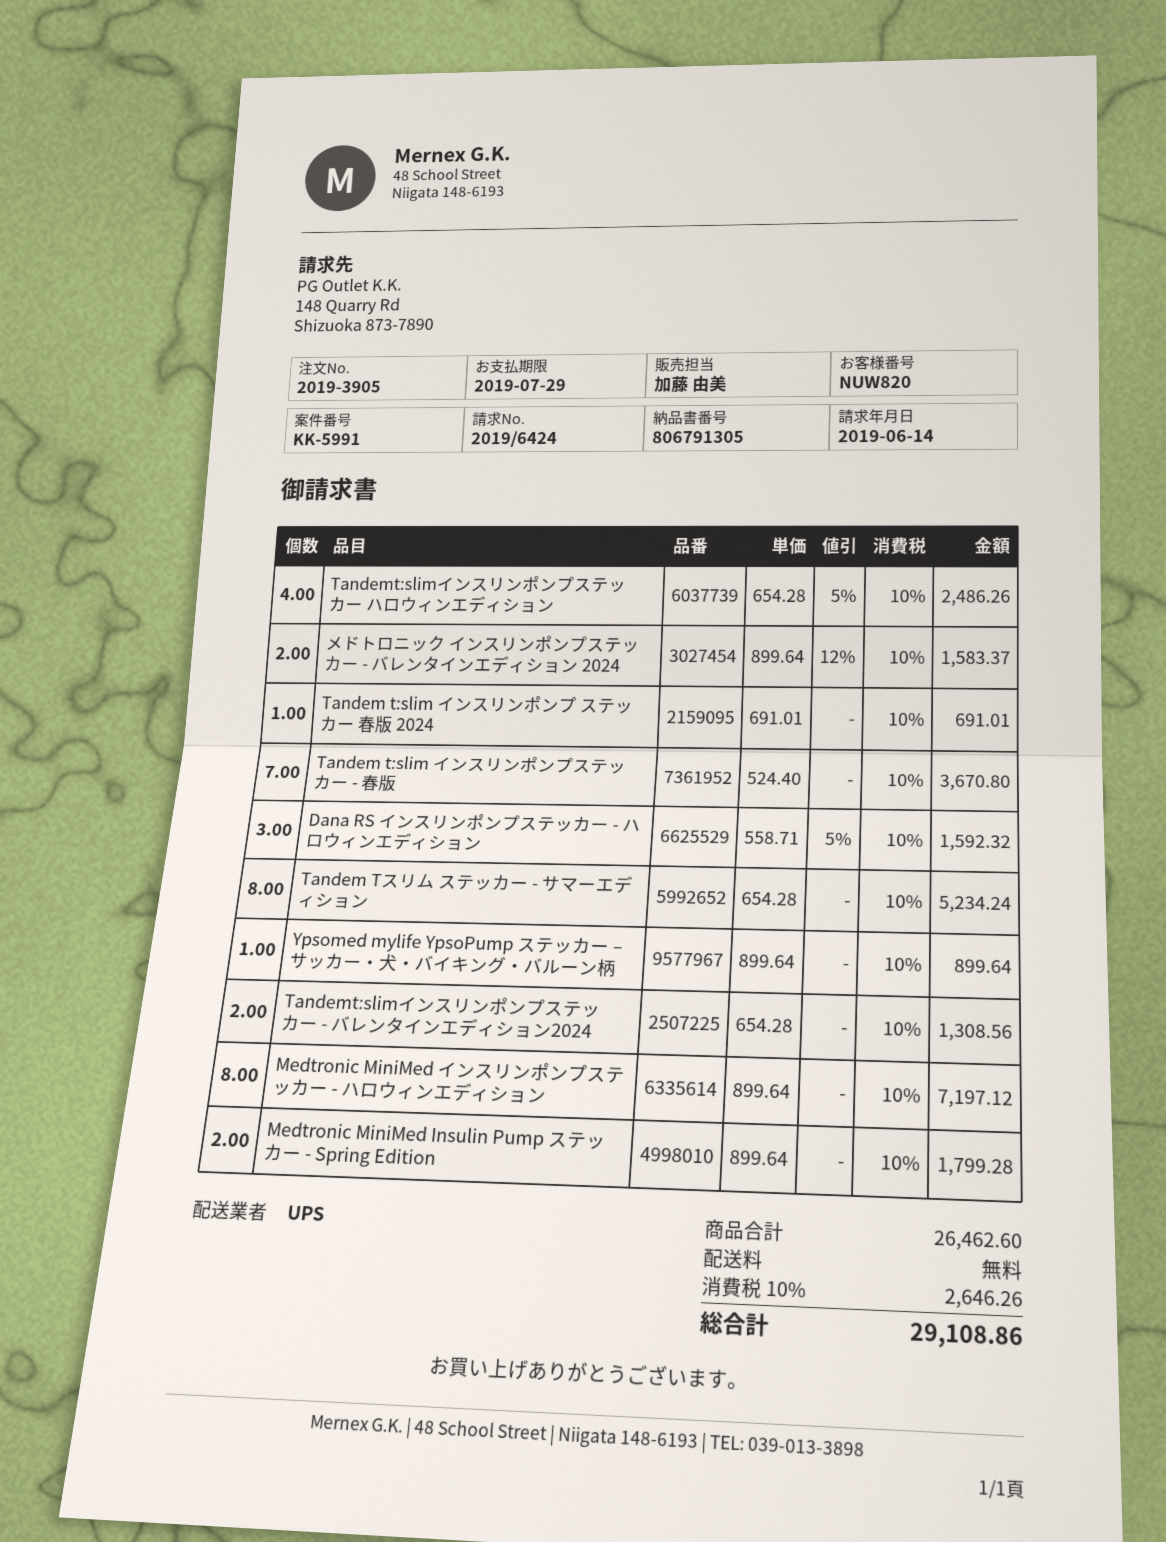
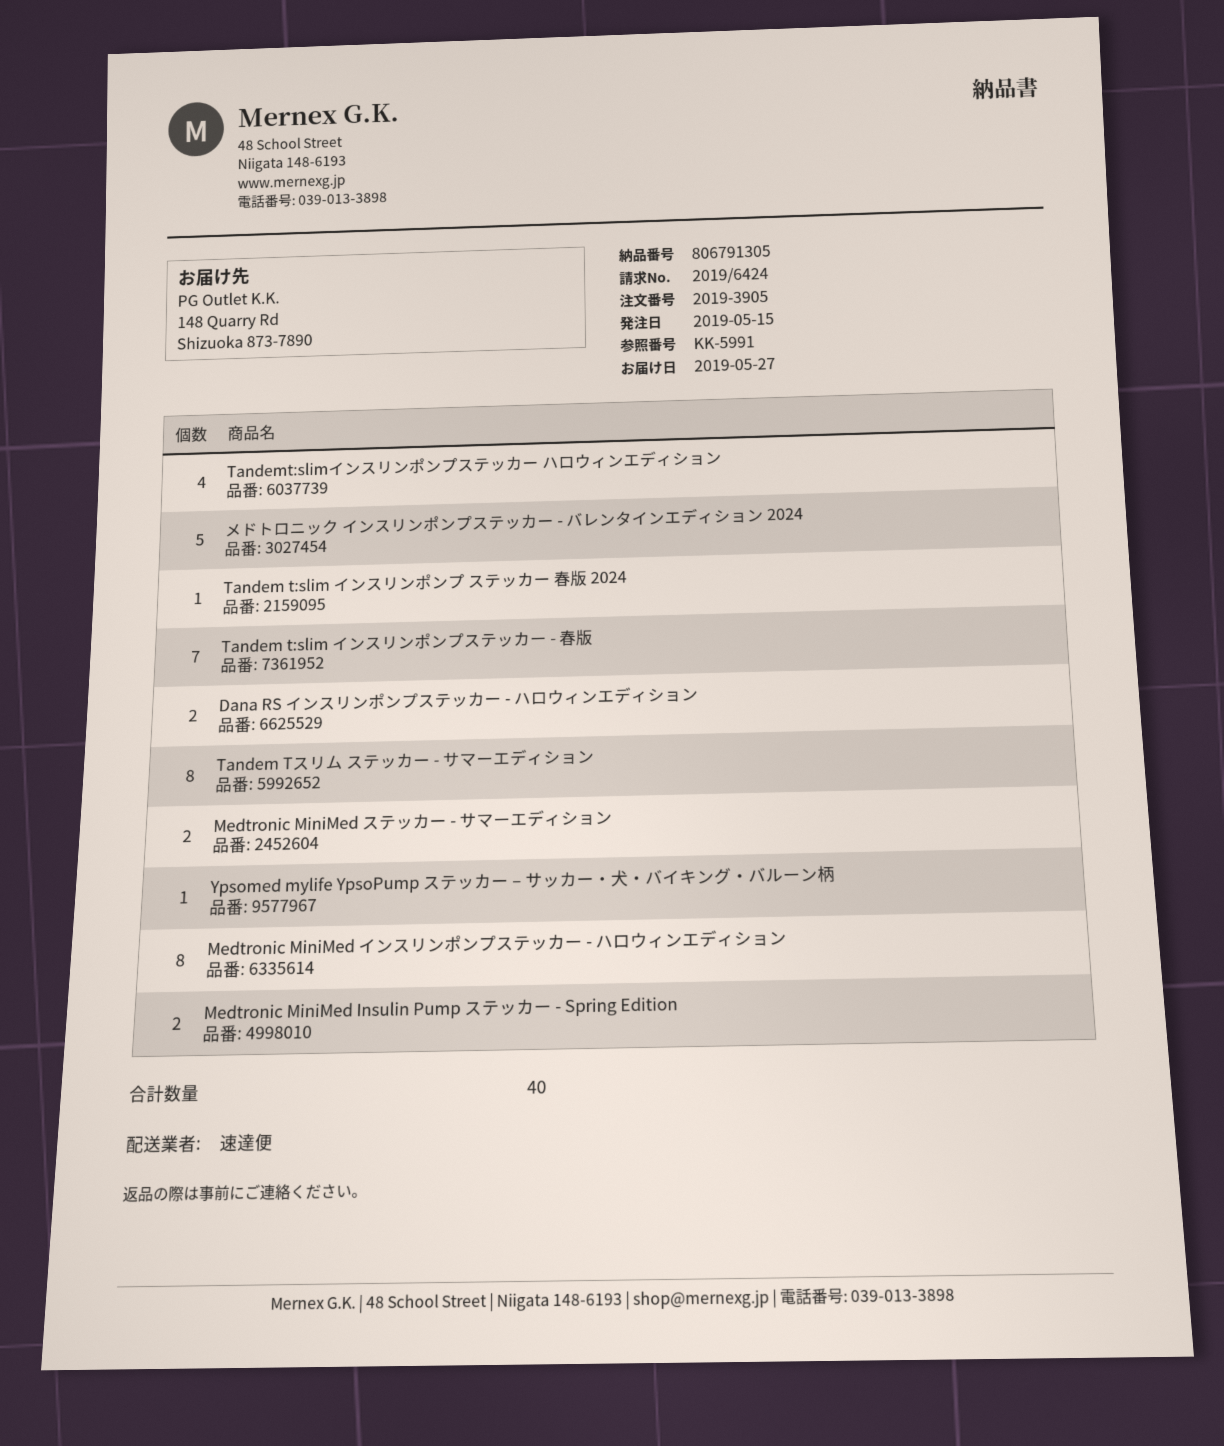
shipping method: UPS -> express
メドトロニック インスリンポンプステッカー - バレンタインエディション 2024: 2 -> 5
Dana RS インスリンポンプステッカー - ハロウィンエディション: 3 -> 2
Tandemt:slimインスリンポンプステッカー - バレンタインエディション2024: 2 -> none
Medtronic MiniMed ステッカー - サマーエディション: none -> 2

